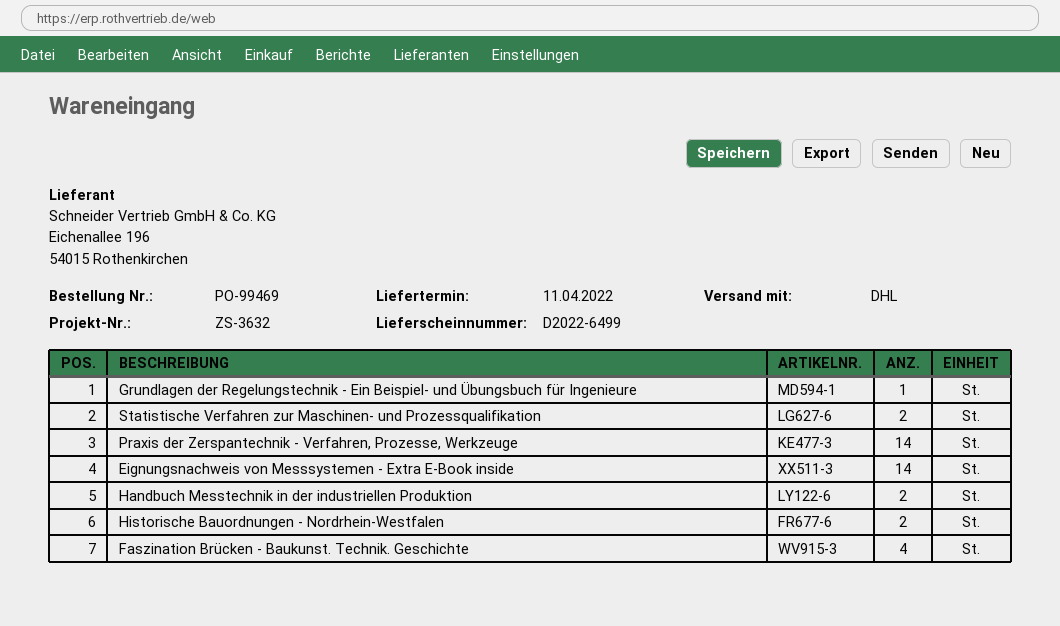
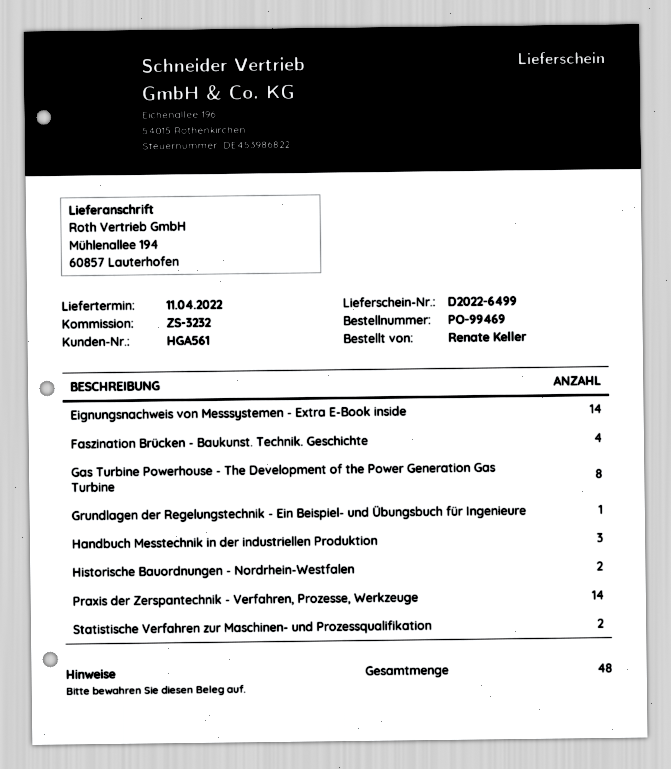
reference: ZS-3632 -> ZS-3232
Handbuch Messtechnik in der industriellen Produktion: 2 -> 3
Gas Turbine Powerhouse - The Development of the Power Generation Gas Turbine: none -> 8

